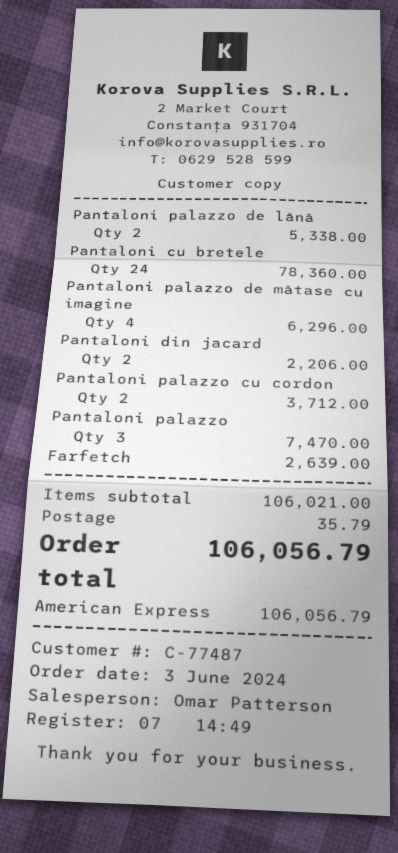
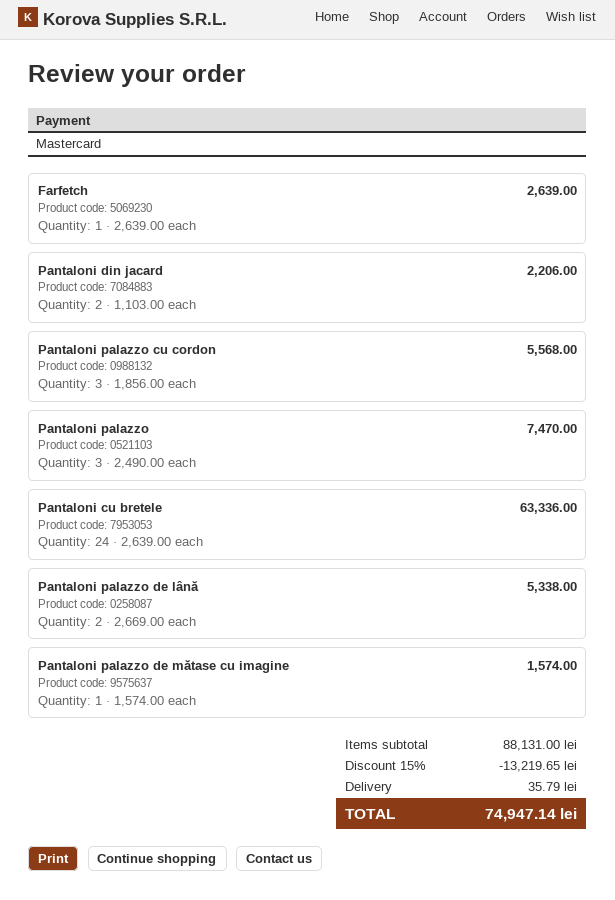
payment method: American Express -> Mastercard
Pantaloni cu bretele: 24 for 78360.00 -> 24 for 63336.00
Pantaloni palazzo de mătase cu imagine: 4 for 6296.00 -> 1 for 1574.00
Pantaloni palazzo cu cordon: 2 for 3712.00 -> 3 for 5568.00
subtotal: 106021.00 -> 88131.00
discount: none -> 15% = 13219.65
total: 106056.79 -> 74947.14

